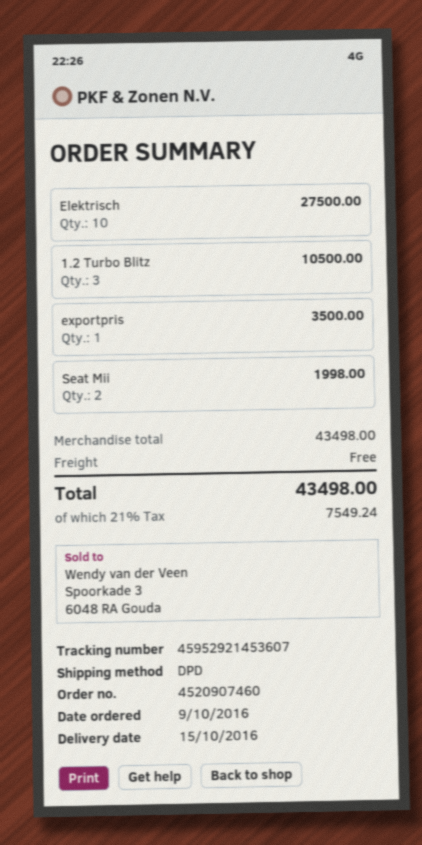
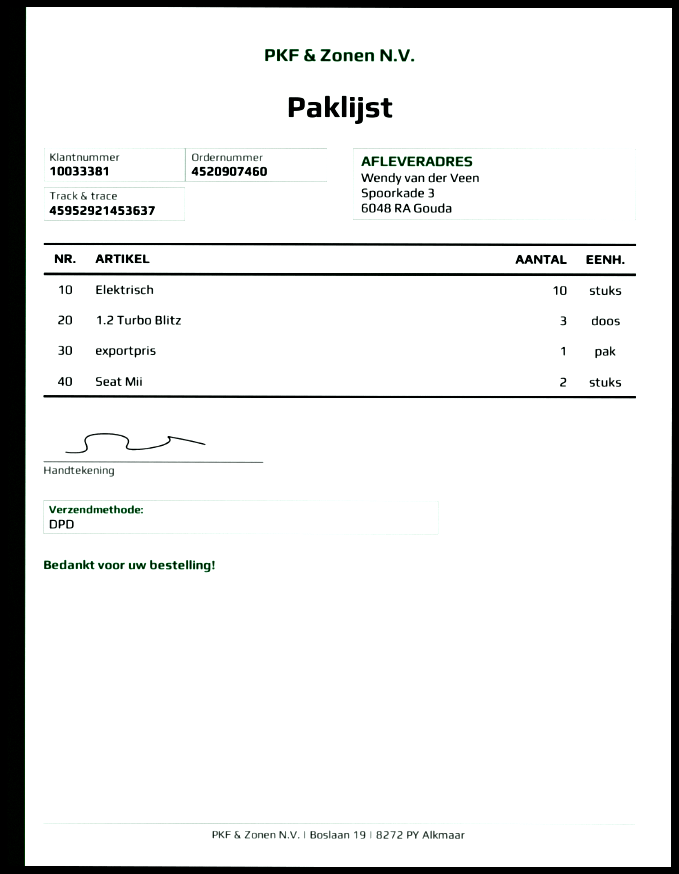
tracking number: 45952921453607 -> 45952921453637

